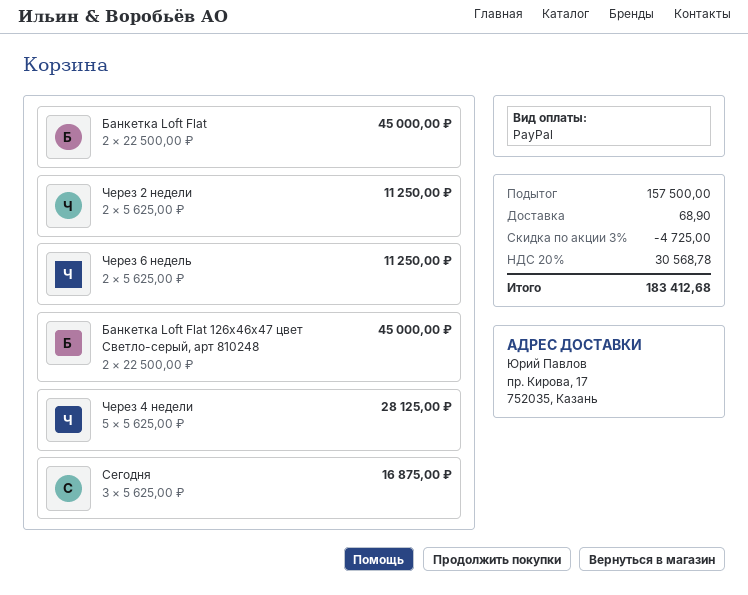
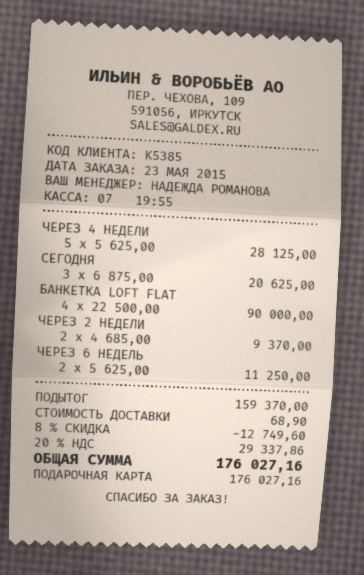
payment method: PayPal -> gift card
Банкетка Loft Flat: 2 x 22500.00 = 45000.00 -> 4 x 22500.00 = 90000.00
Через 2 недели: 2 x 5625.00 = 11250.00 -> 2 x 4685.00 = 9370.00
Банкетка Loft Flat 126x46x47 цвет Светло-серый, арт 810248: 2 x 22500.00 = 45000.00 -> none
Сегодня: 3 x 5625.00 = 16875.00 -> 3 x 6875.00 = 20625.00
subtotal: 157500.00 -> 159370.00
discount: 3% = 4725.00 -> 8% = 12749.60
tax: 20% = 30568.78 -> 20% = 29337.86
total: 183412.68 -> 176027.16

